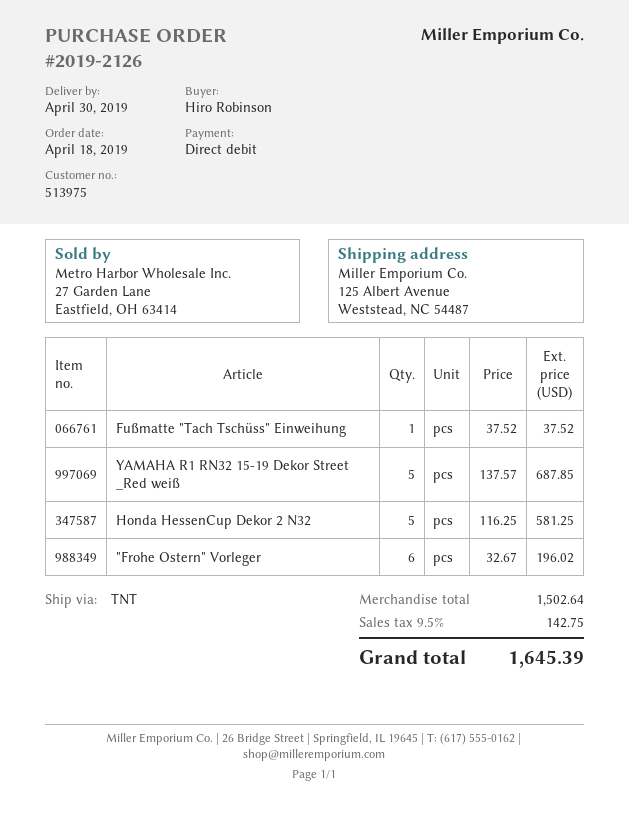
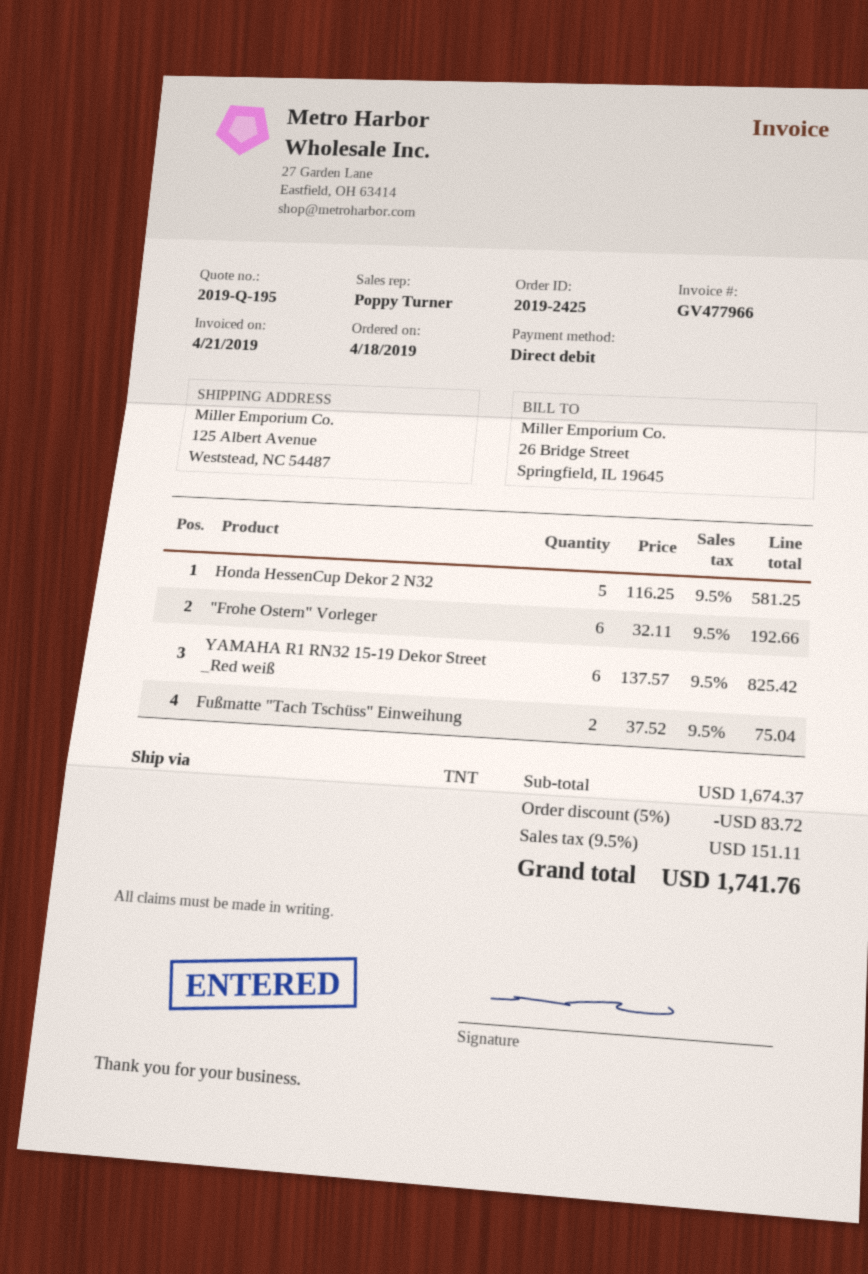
order number: 2019-2126 -> 2019-2425
Fußmatte "Tach Tschüss" Einweihung: 1 x 37.52 = 37.52 -> 2 x 37.52 = 75.04
YAMAHA R1 RN32 15-19 Dekor Street _Red weiß: 5 x 137.57 = 687.85 -> 6 x 137.57 = 825.42
"Frohe Ostern" Vorleger: 6 x 32.67 = 196.02 -> 6 x 32.11 = 192.66
subtotal: 1502.64 -> 1674.37
discount: none -> 5% = 83.72
tax: 9.5% = 142.75 -> 9.5% = 151.11
total: 1645.39 -> 1741.76

